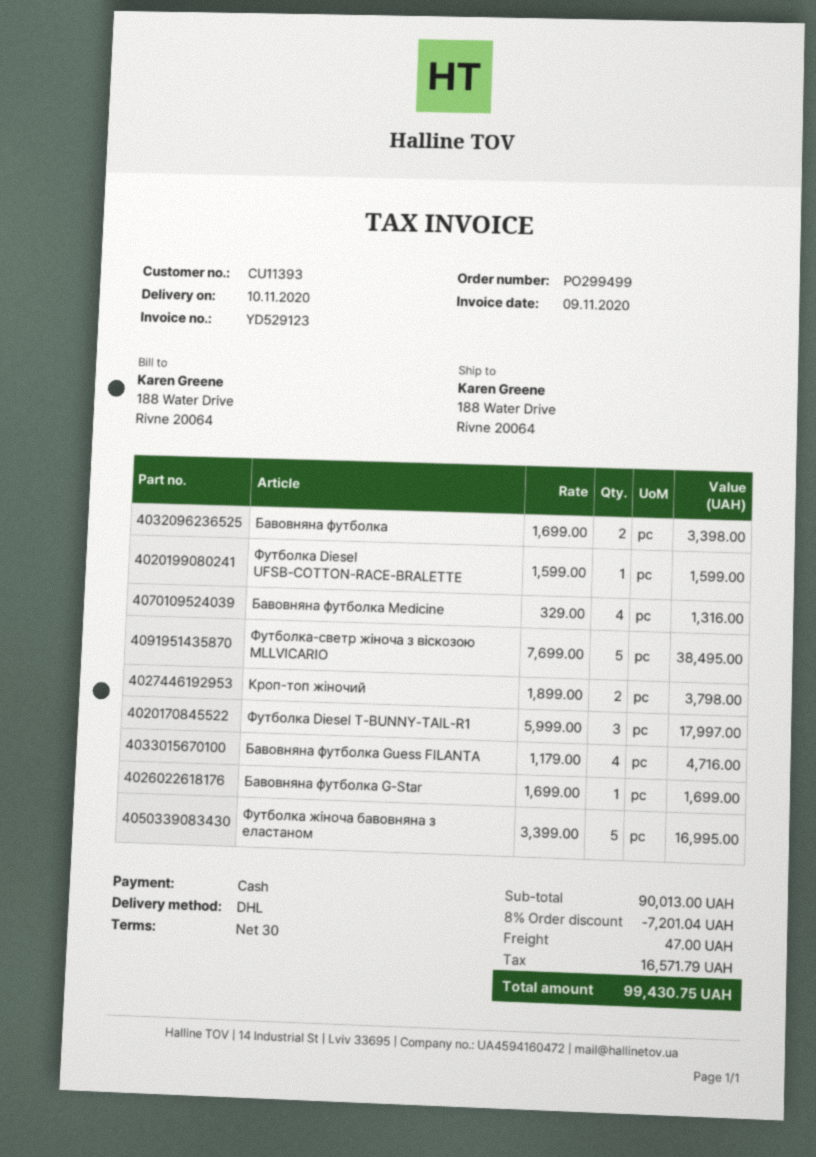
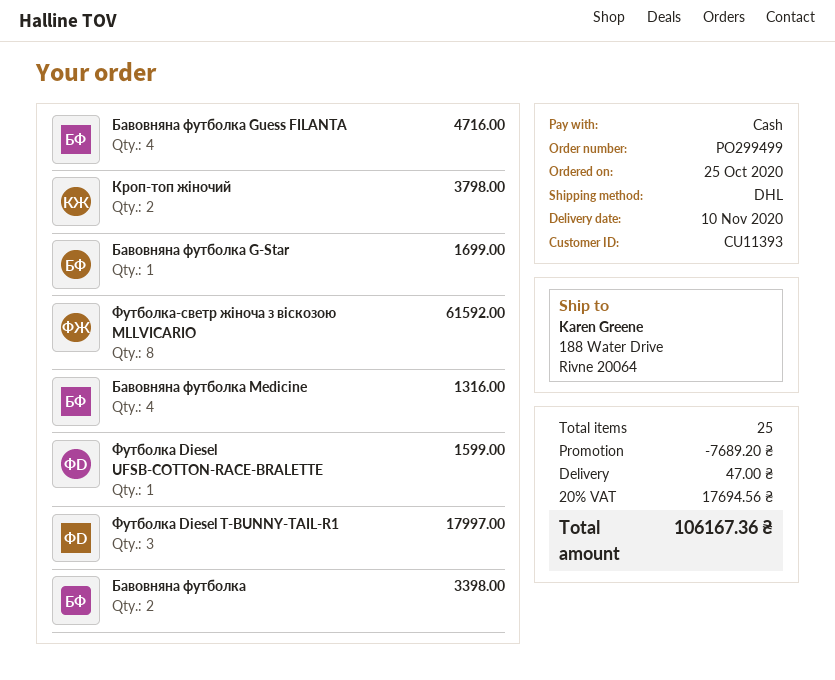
Футболка-светр жіноча з віскозою MLLVICARIO: 5 for 38495.00 -> 8 for 61592.00
Футболка жіноча бавовняна з еластаном: 5 for 16995.00 -> none
discount: 7201.04 -> 7689.20
tax: 16571.79 -> 17694.56
total: 99430.75 -> 106167.36

